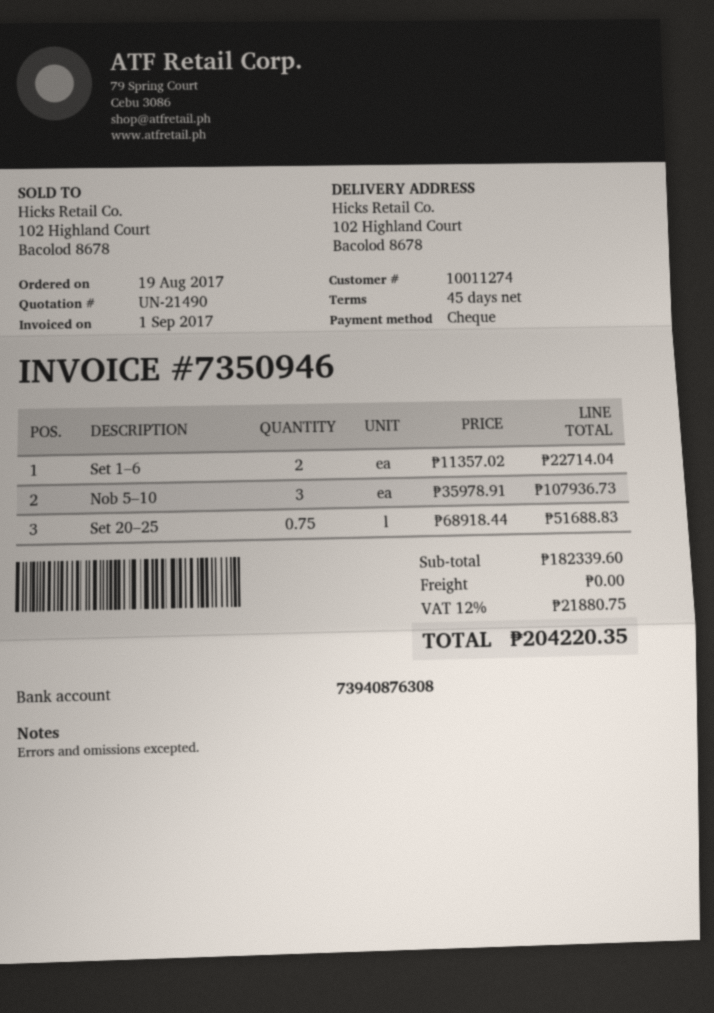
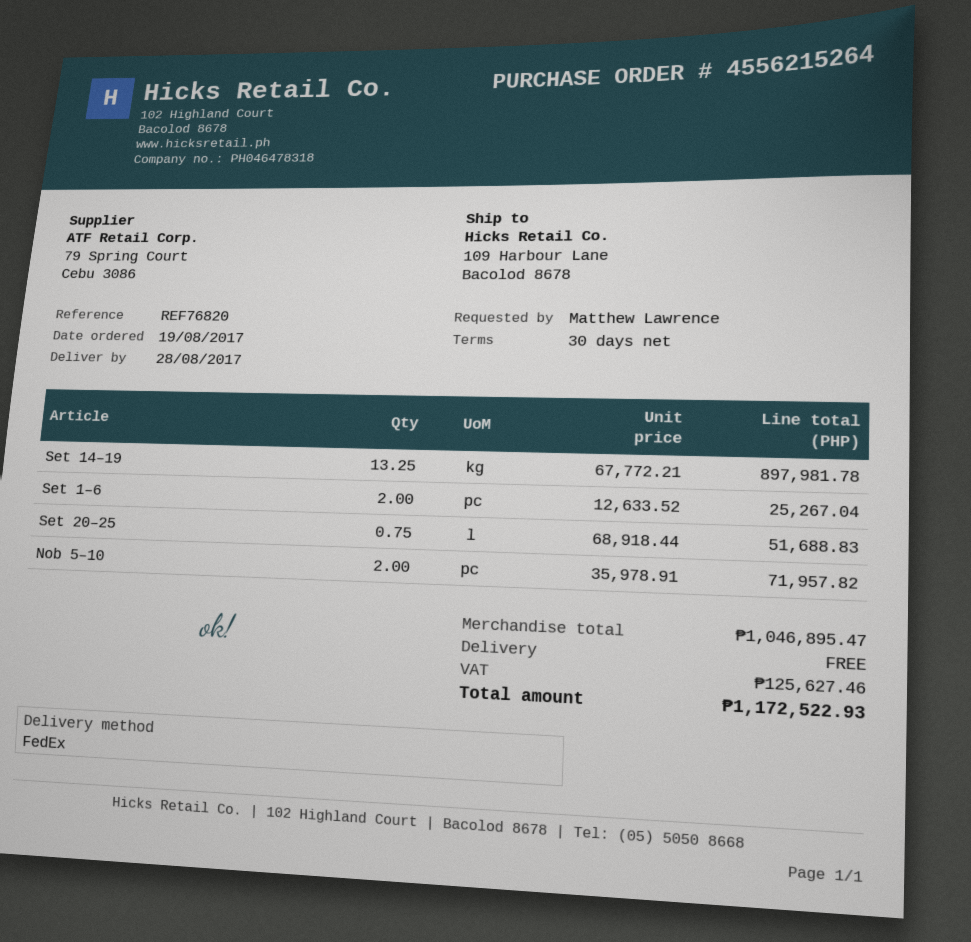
payment terms: 45 days -> 30 days
ship to: 102 Highland Court, Bacolod 8678 -> 109 Harbour Lane, Bacolod 8678
Set 1–6: 2 x 11357.02 = 22714.04 -> 2 x 12633.52 = 25267.04
Nob 5–10: 3 x 35978.91 = 107936.73 -> 2 x 35978.91 = 71957.82
Set 14–19: none -> 13.25 x 67772.21 = 897981.78
subtotal: 182339.60 -> 1046895.47
tax: 21880.75 -> 125627.46
total: 204220.35 -> 1172522.93

